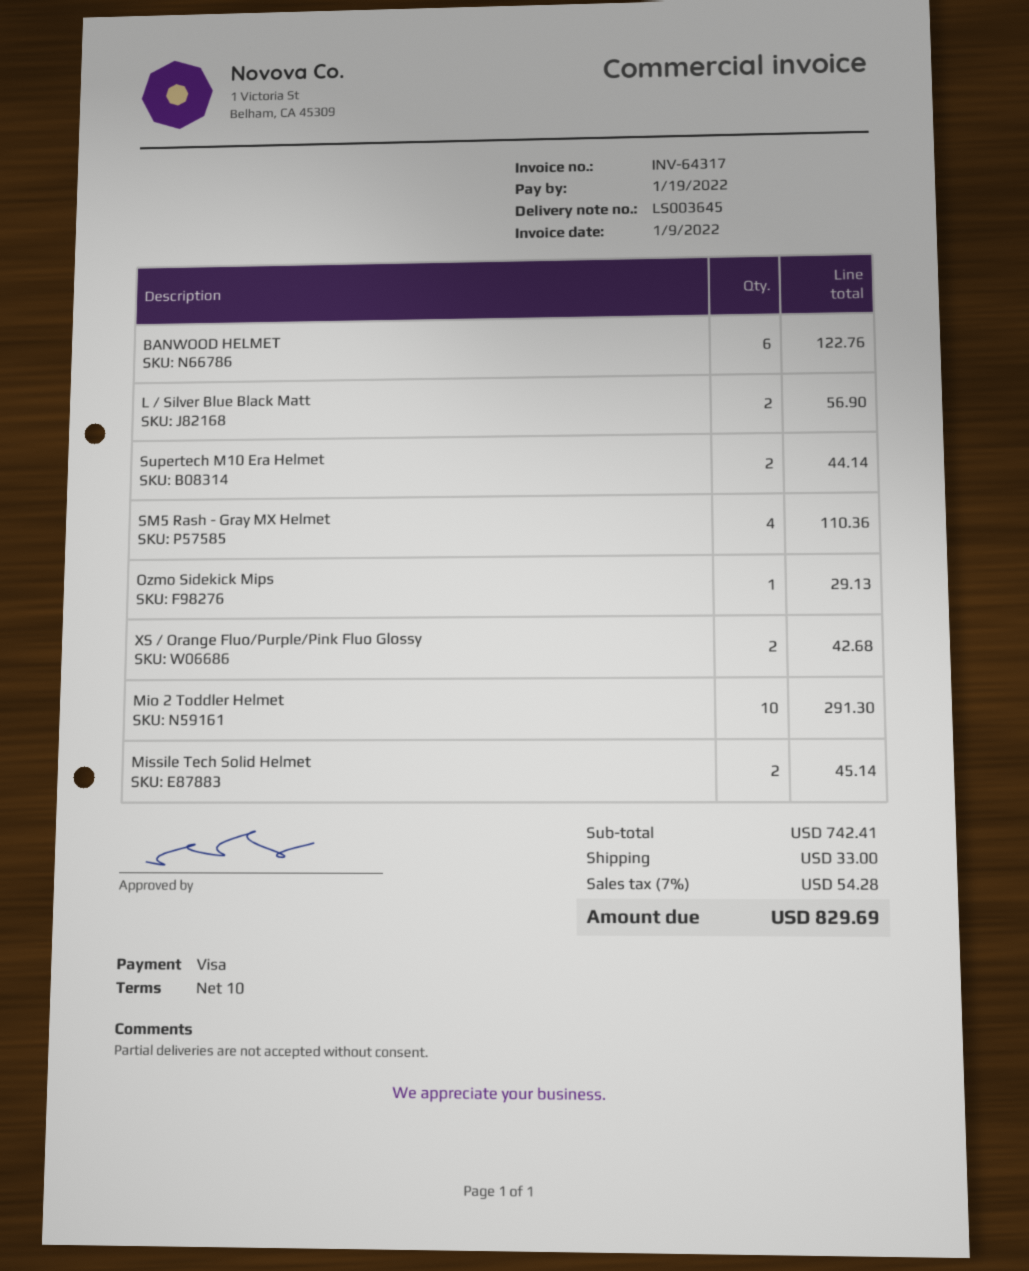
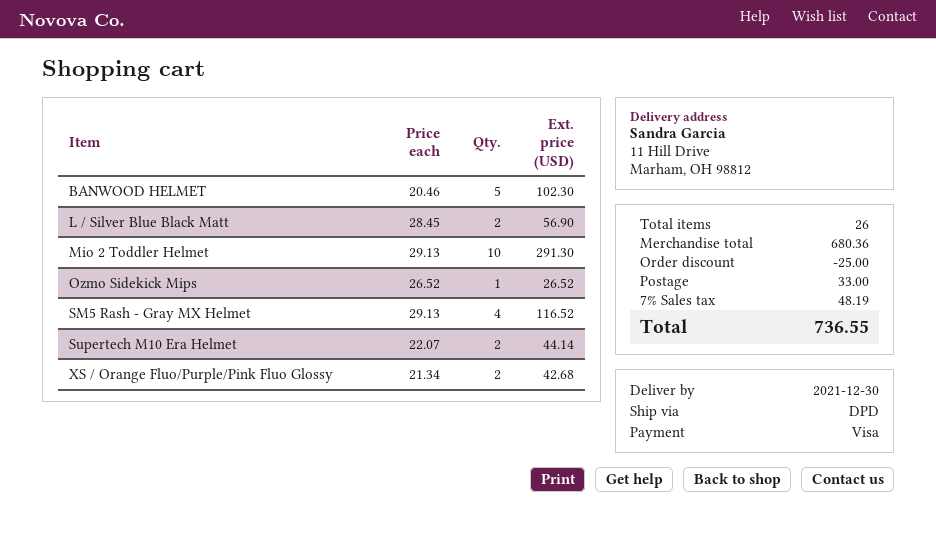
BANWOOD HELMET: 6 for 122.76 -> 5 for 102.30
SM5 Rash - Gray MX Helmet: 4 for 110.36 -> 4 for 116.52
Ozmo Sidekick Mips: 1 for 29.13 -> 1 for 26.52
Missile Tech Solid Helmet: 2 for 45.14 -> none
subtotal: 742.41 -> 680.36
discount: none -> 25.00
tax: 7% = 54.28 -> 7% = 48.19
total: 829.69 -> 736.55

